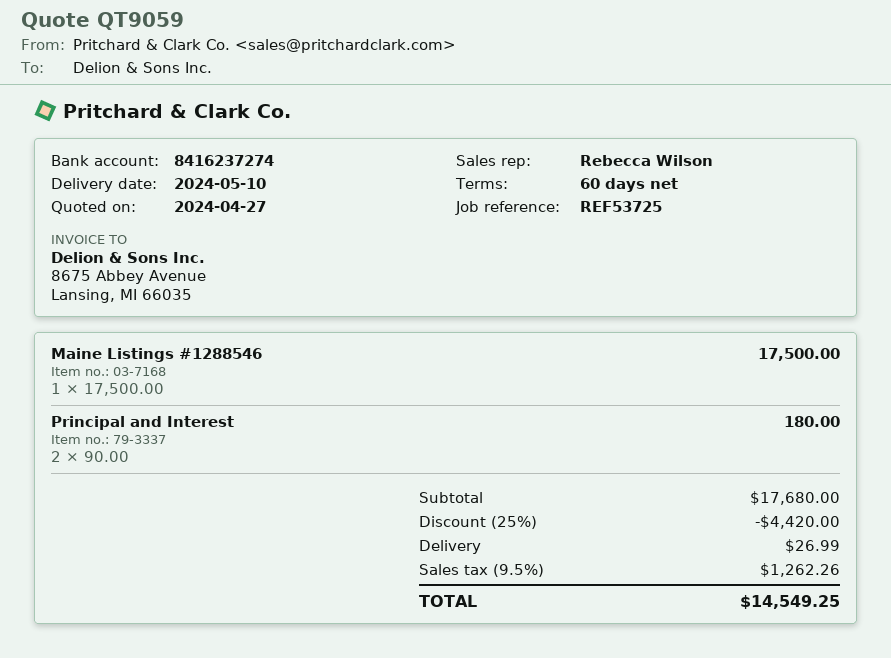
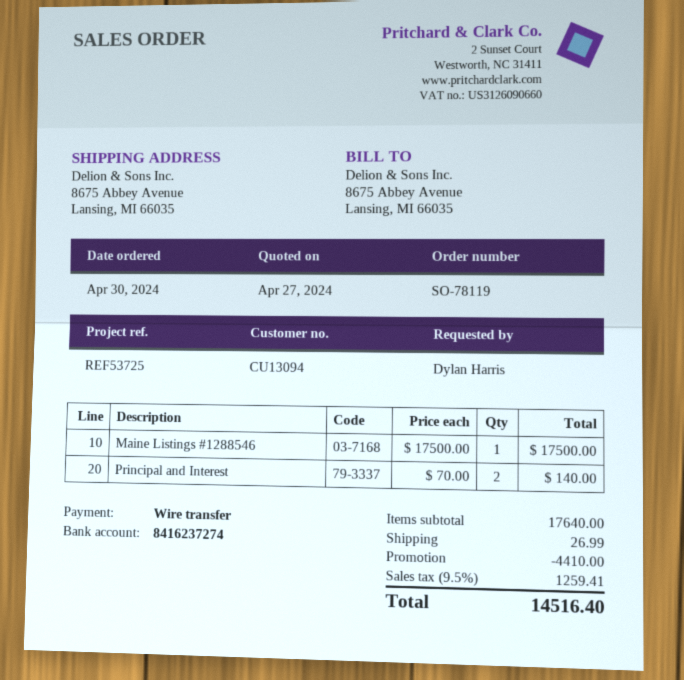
Principal and Interest: 2 x 90.00 = 180.00 -> 2 x 70.00 = 140.00
subtotal: 17680.00 -> 17640.00
discount: 4420.00 -> 4410.00
tax: 9.5% = 1262.26 -> 9.5% = 1259.41
total: 14549.25 -> 14516.40

